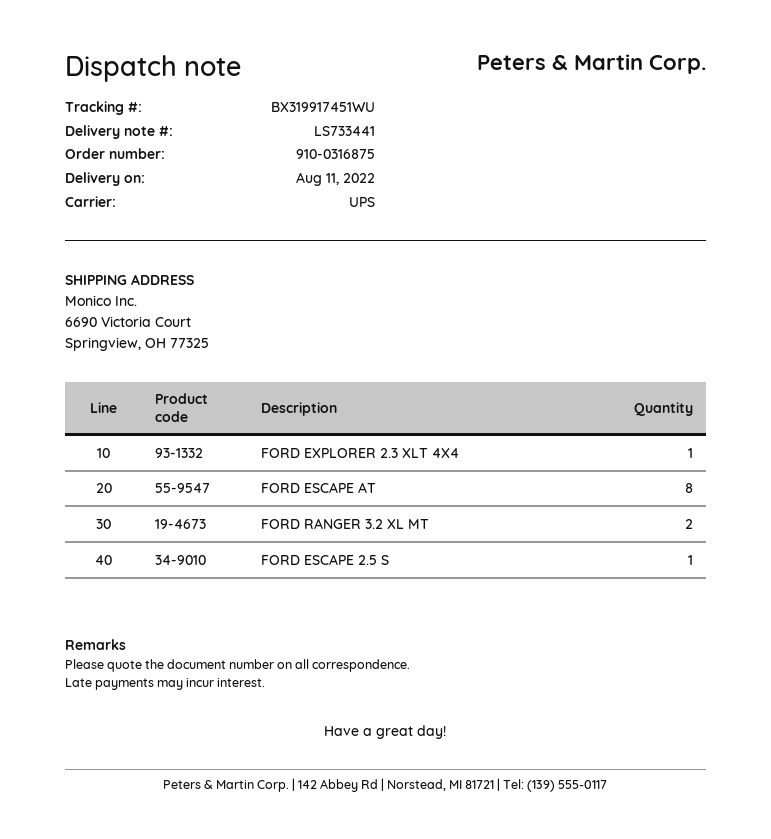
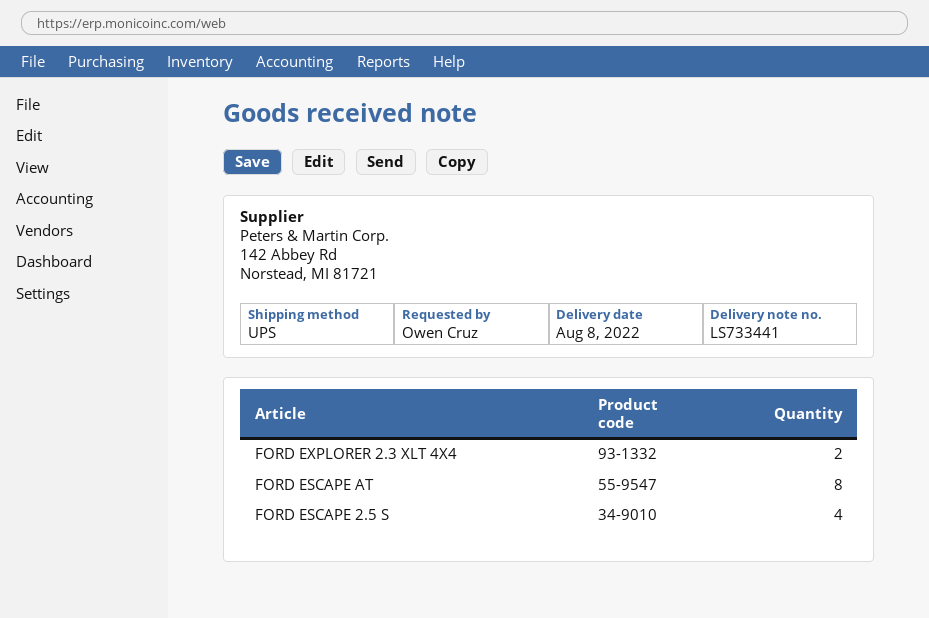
delivery date: 2022-08-11 -> 2022-08-08
FORD EXPLORER 2.3 XLT 4X4: 1 -> 2
FORD RANGER 3.2 XL MT: 2 -> none
FORD ESCAPE 2.5 S: 1 -> 4

